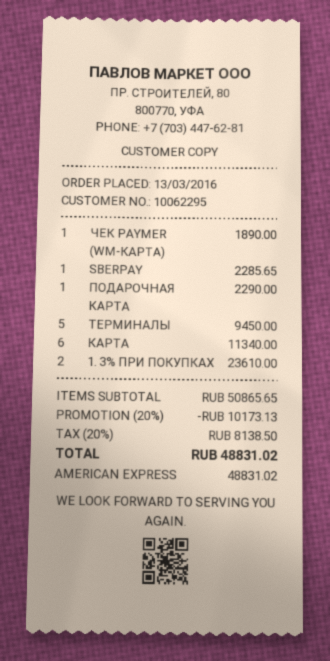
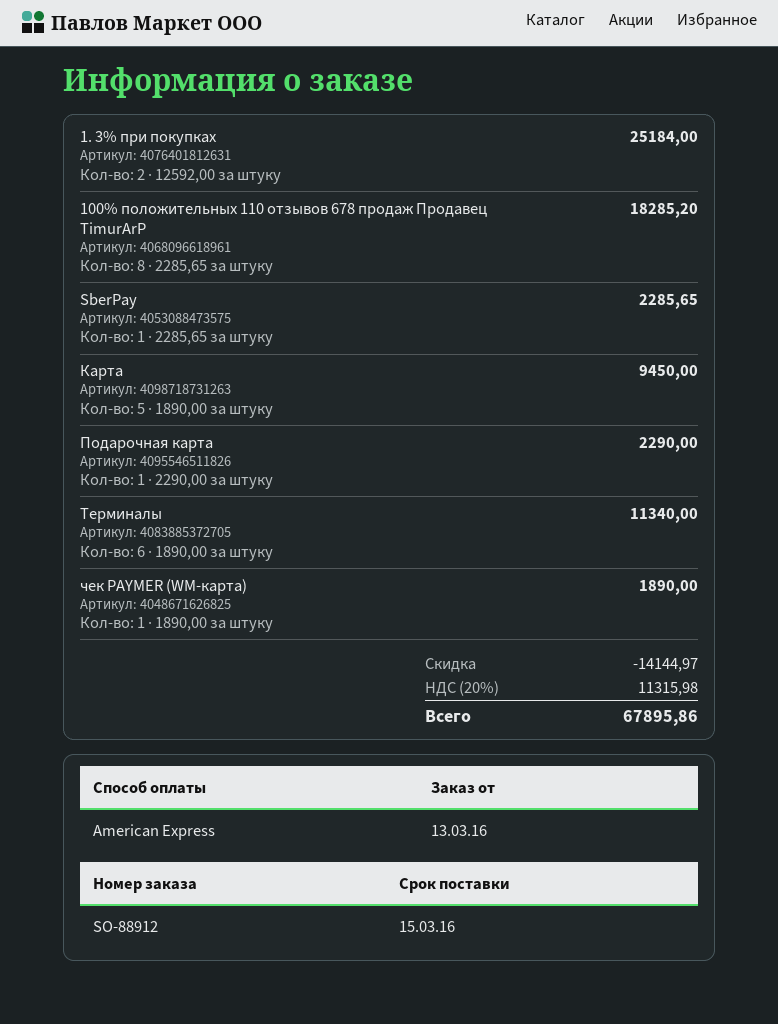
ТЕРМИНАЛЫ: 5 for 9450.00 -> 6 for 11340.00
КАРТА: 6 for 11340.00 -> 5 for 9450.00
1. 3% ПРИ ПОКУПКАХ: 2 for 23610.00 -> 2 for 25184.00
100% положительных 110 отзывов 678 продаж Продавец TimurArP: none -> 8 for 18285.20
discount: 10173.13 -> 14144.97
tax: 20% = 8138.50 -> 20% = 11315.98
total: 48831.02 -> 67895.86

